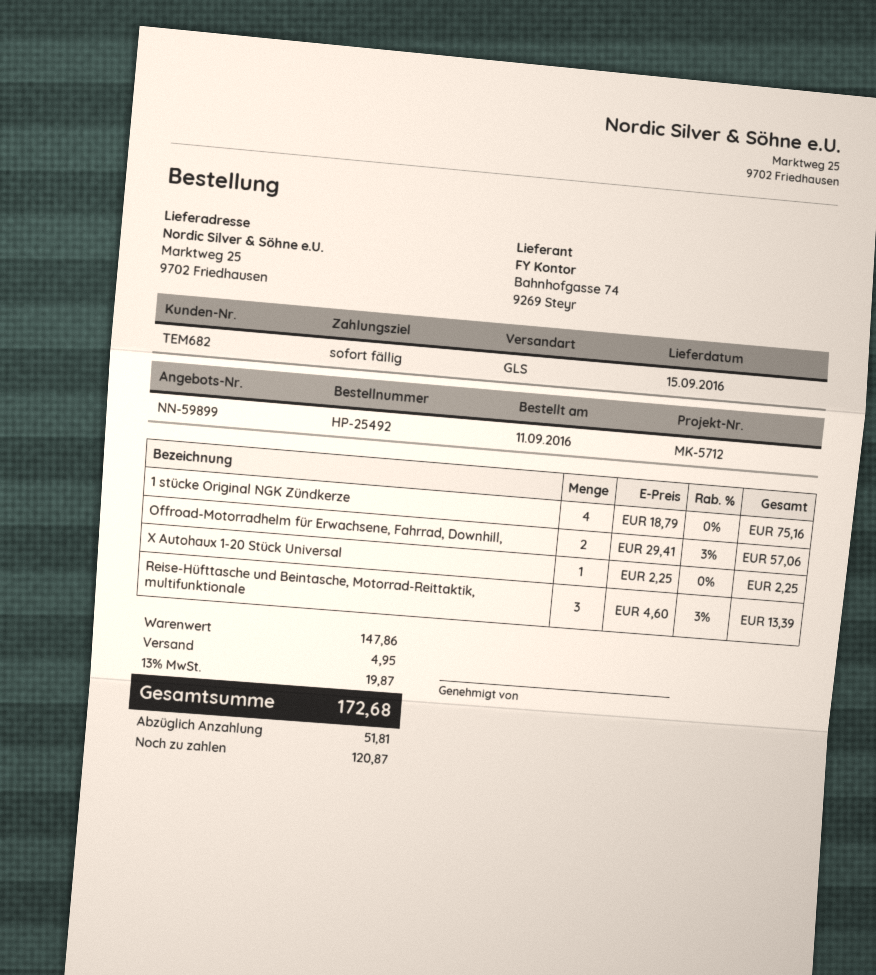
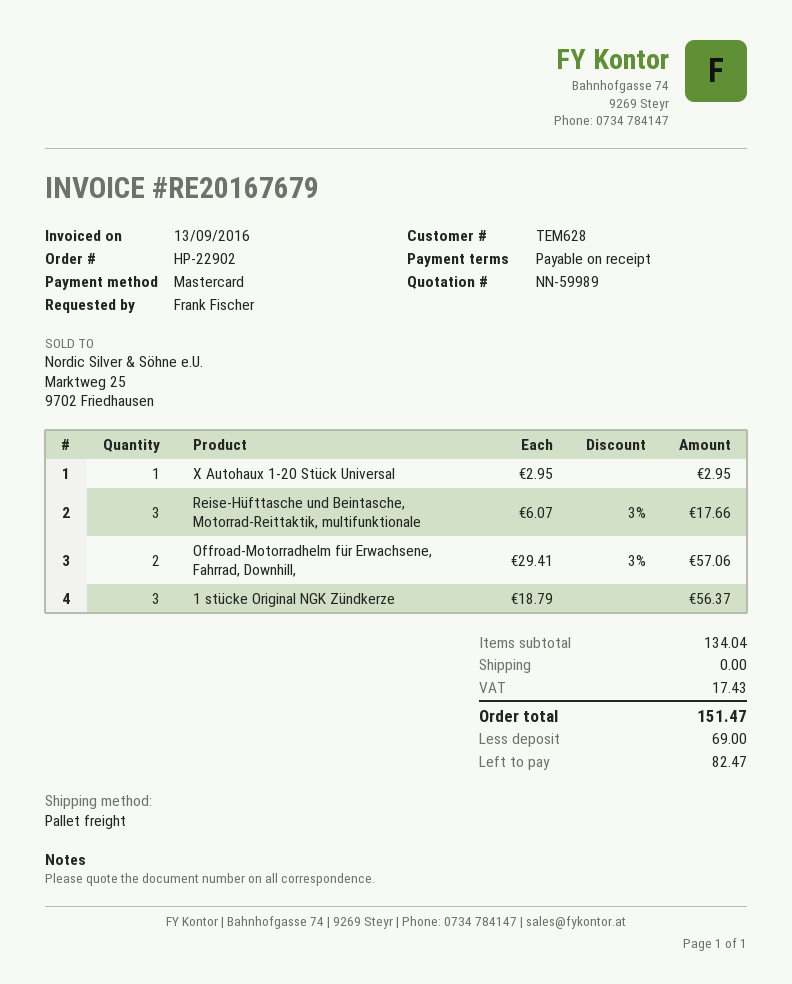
quote number: NN-59899 -> NN-59989
order number: HP-25492 -> HP-22902
customer number: TEM682 -> TEM628
shipping method: GLS -> pallet freight
1 stücke Original NGK Zündkerze: 4 x 18.79 = 75.16 -> 3 x 18.79 = 56.37
X Autohaux 1-20 Stück Universal: 1 x 2.25 = 2.25 -> 1 x 2.95 = 2.95
Reise-Hüfttasche und Beintasche, Motorrad-Reittaktik, multifunktionale: 3 x 4.60 - 3% = 13.39 -> 3 x 6.07 - 3% = 17.66
subtotal: 147.86 -> 134.04
shipping: 4.95 -> 0.00
tax: 19.87 -> 17.43
total: 172.68 -> 151.47
deposit: 51.81 -> 69.00
balance: 120.87 -> 82.47

